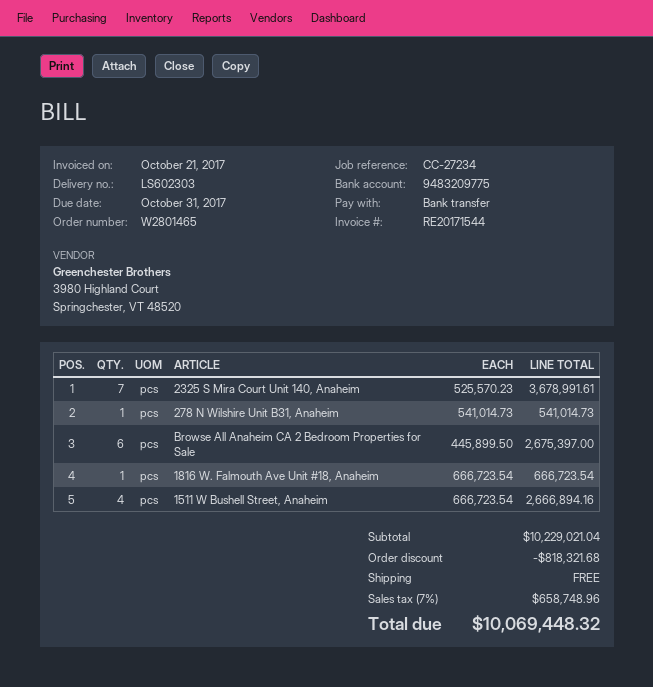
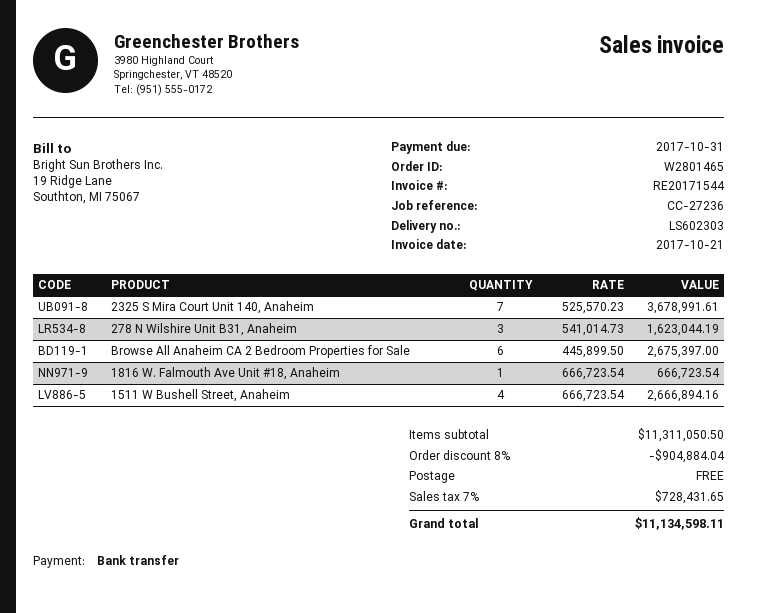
reference: CC-27234 -> CC-27236
278 N Wilshire Unit B31, Anaheim: 1 x 541014.73 = 541014.73 -> 3 x 541014.73 = 1623044.19
subtotal: 10229021.04 -> 11311050.50
discount: 818321.68 -> 904884.04
tax: 7% = 658748.96 -> 7% = 728431.65
total: 10069448.32 -> 11134598.11

